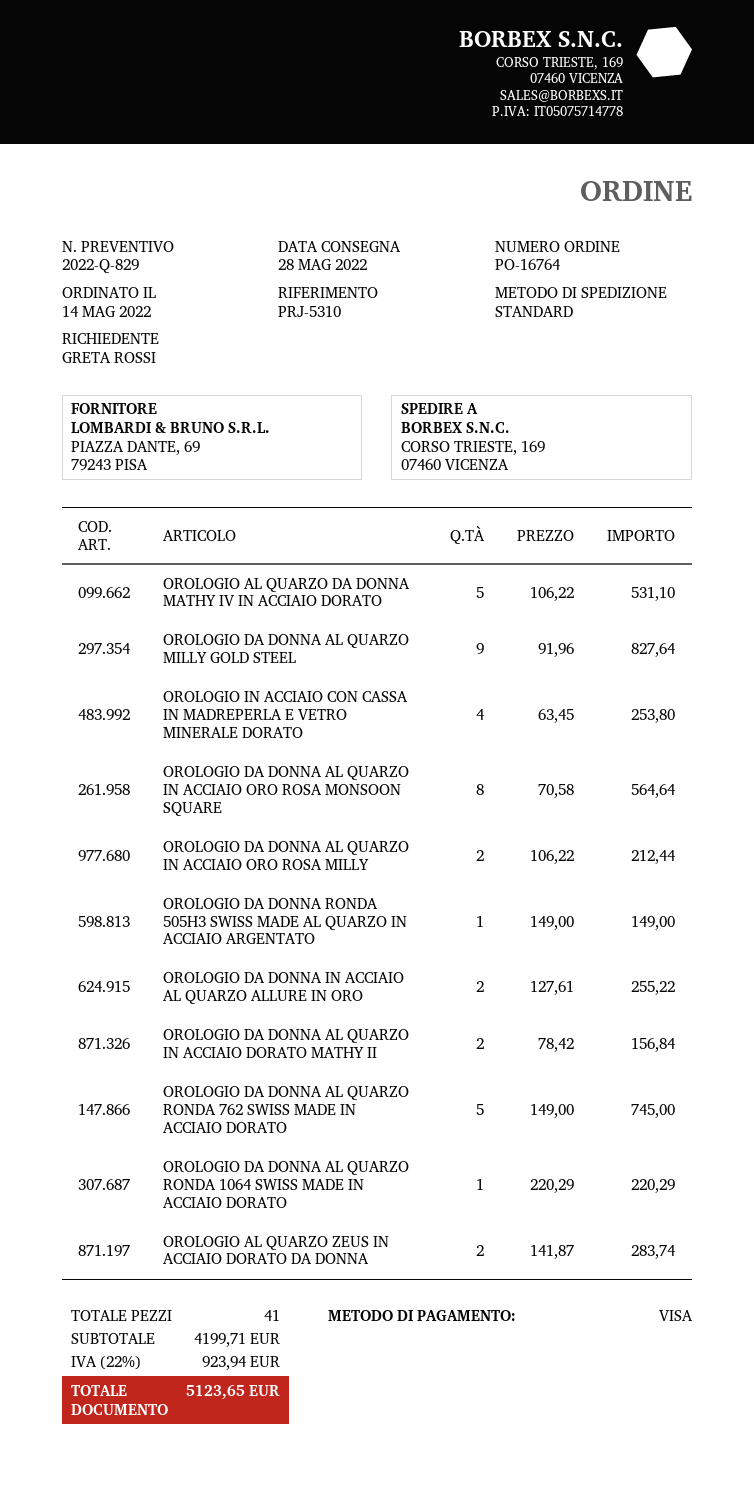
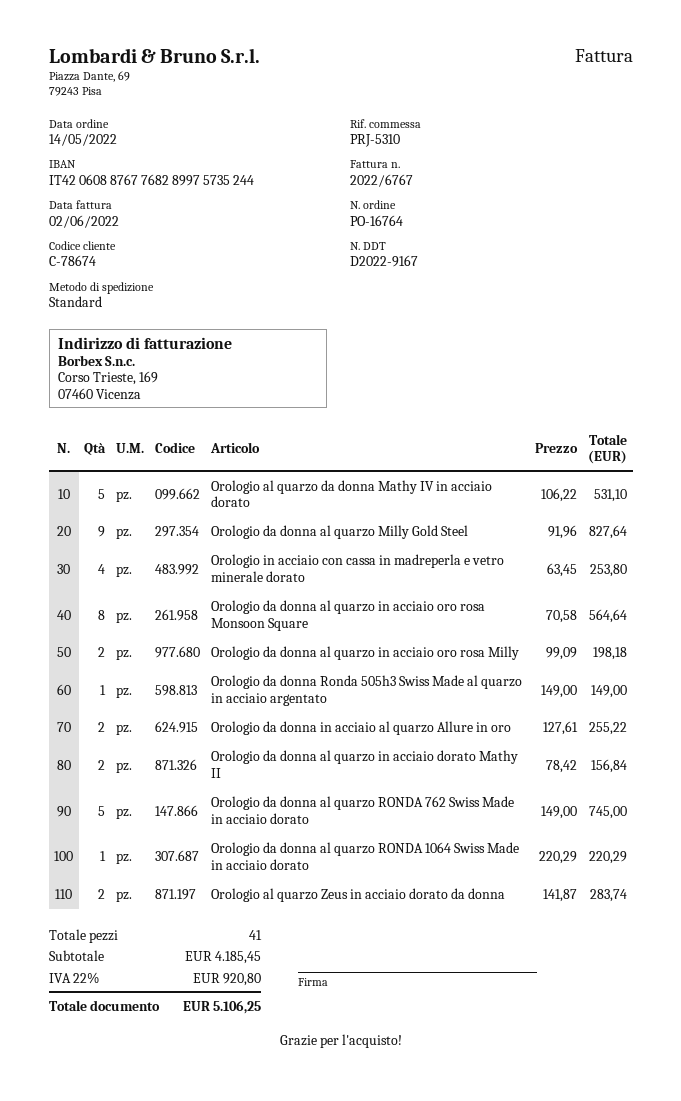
OROLOGIO DA DONNA AL QUARZO IN ACCIAIO ORO ROSA MILLY: 2 x 106.22 = 212.44 -> 2 x 99.09 = 198.18
subtotal: 4199.71 -> 4185.45
tax: 22% = 923.94 -> 22% = 920.80
total: 5123.65 -> 5106.25

